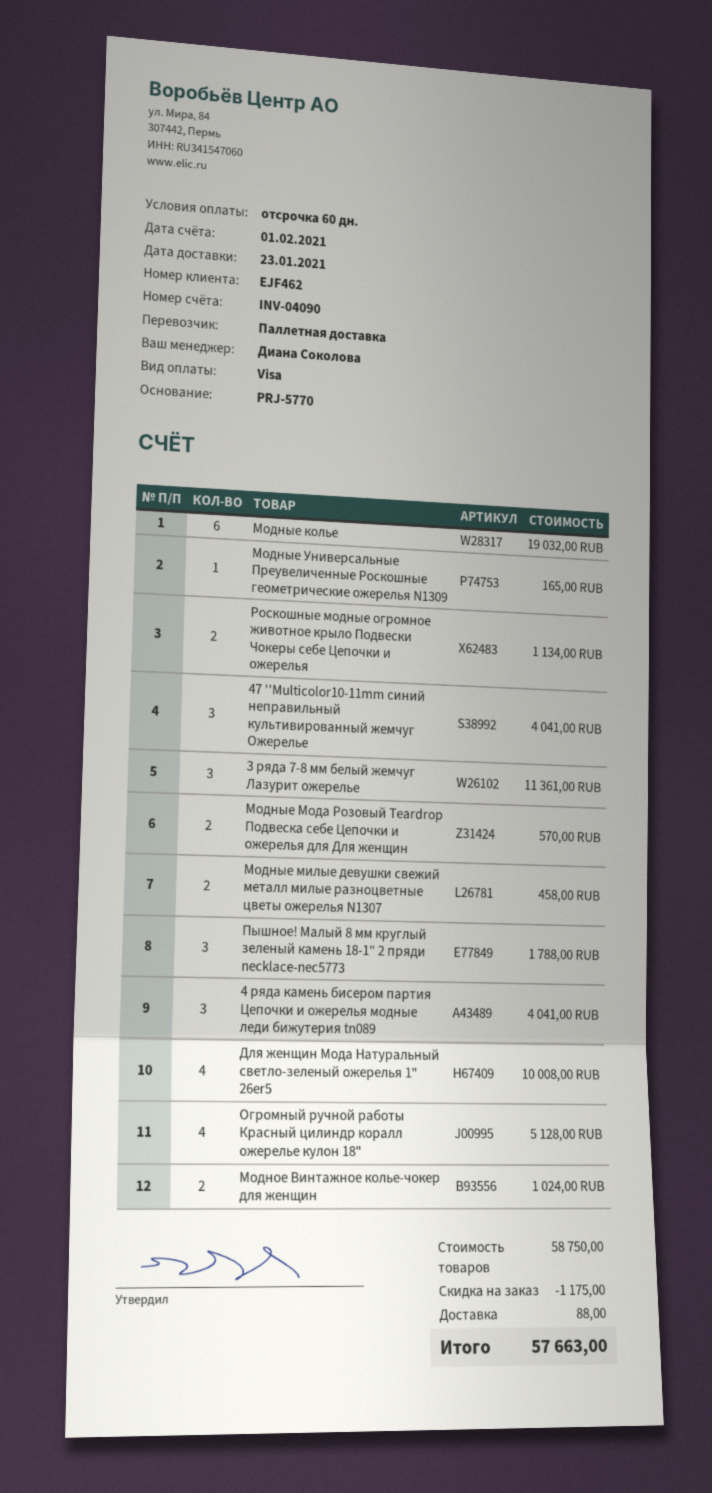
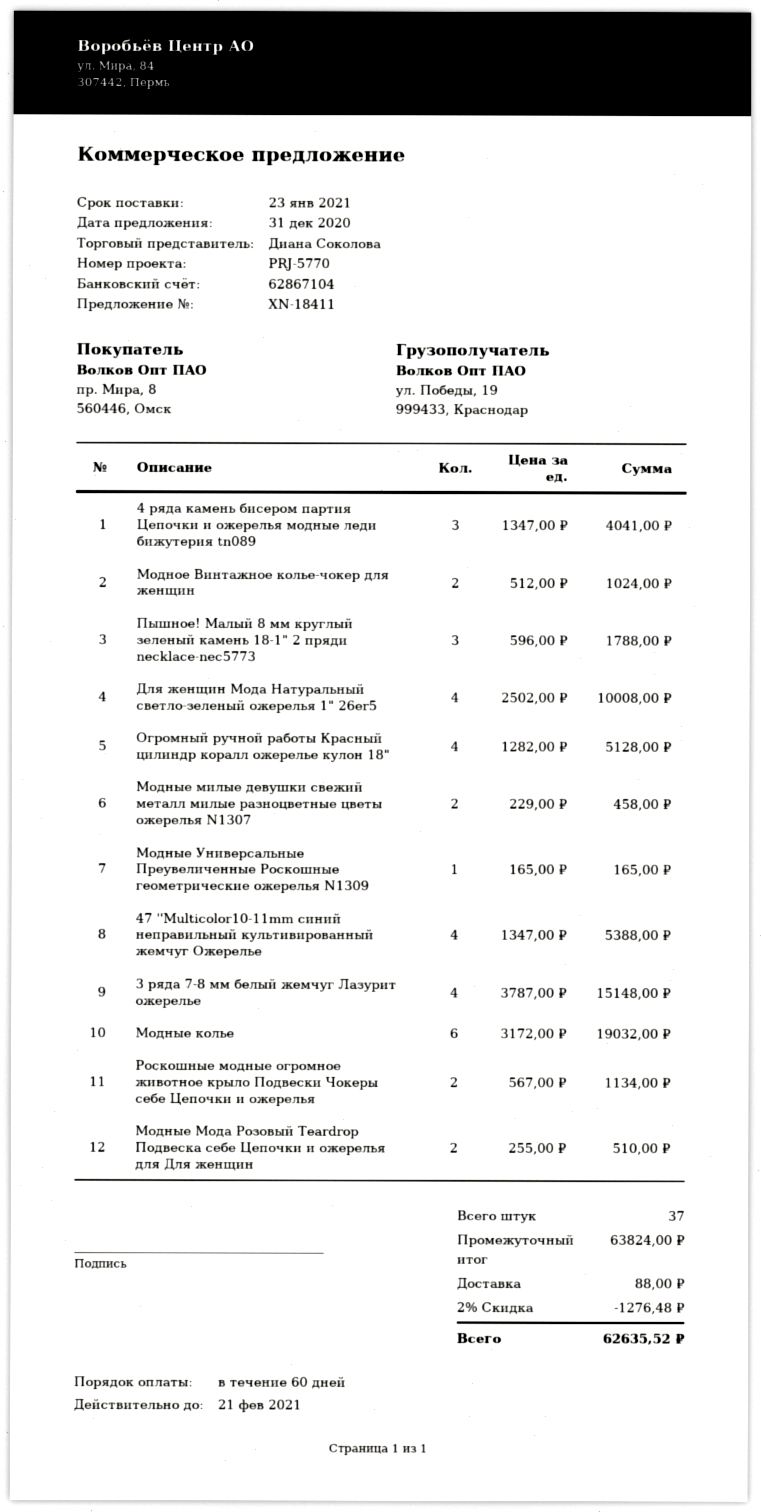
47 ''Multicolor10-11mm синий неправильный культивированный жемчуг Ожерелье: 3 for 4041.00 -> 4 for 5388.00
3 ряда 7-8 мм белый жемчуг Лазурит ожерелье: 3 for 11361.00 -> 4 for 15148.00
Модные Мода Розовый Teardrop Подвеска себе Цепочки и ожерелья для Для женщин: 2 for 570.00 -> 2 for 510.00
subtotal: 58750.00 -> 63824.00
discount: 1175.00 -> 1276.48
total: 57663.00 -> 62635.52

